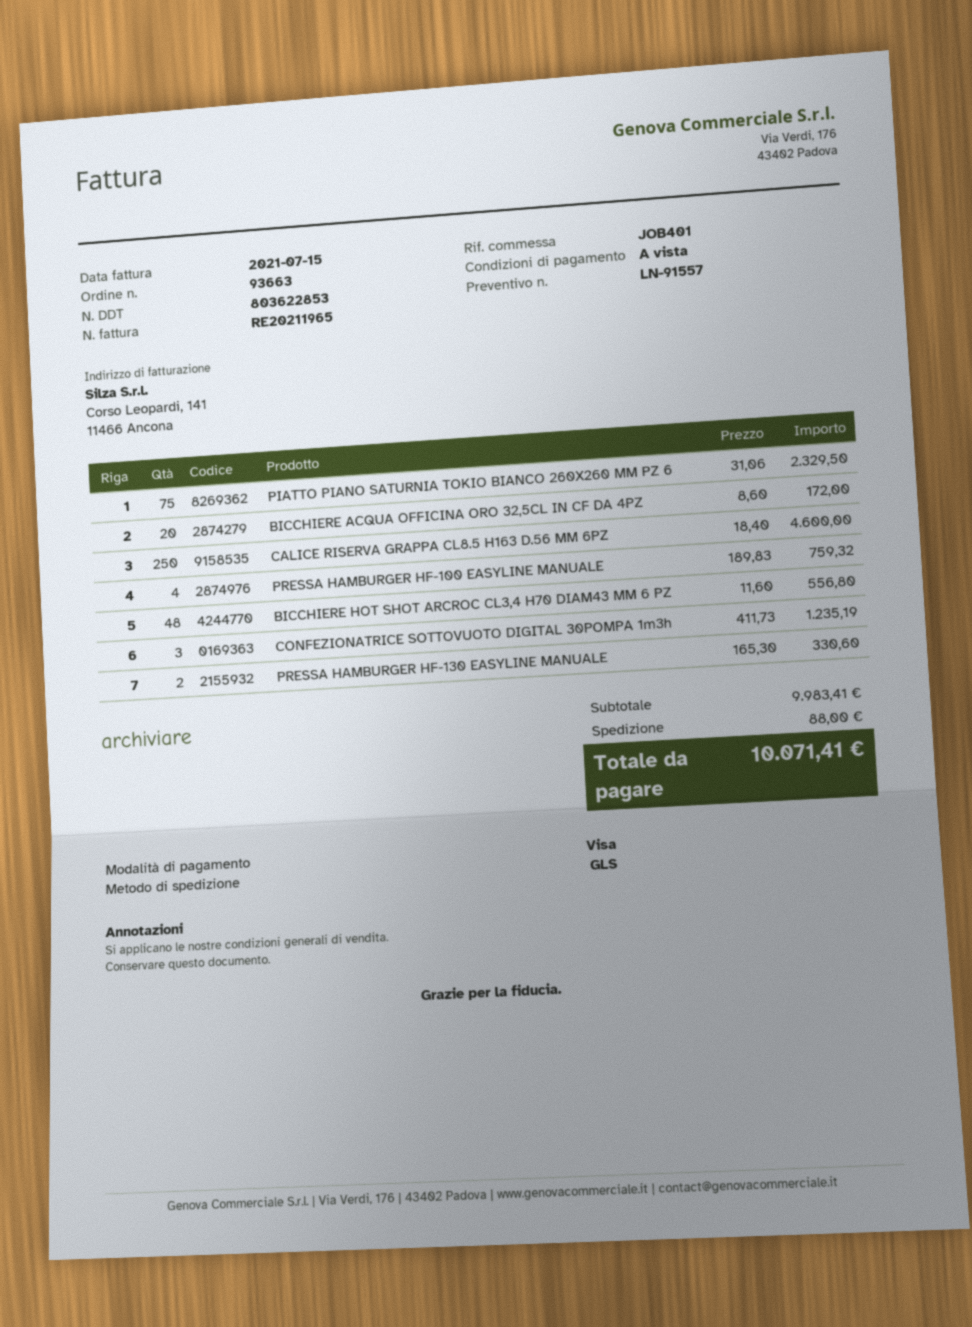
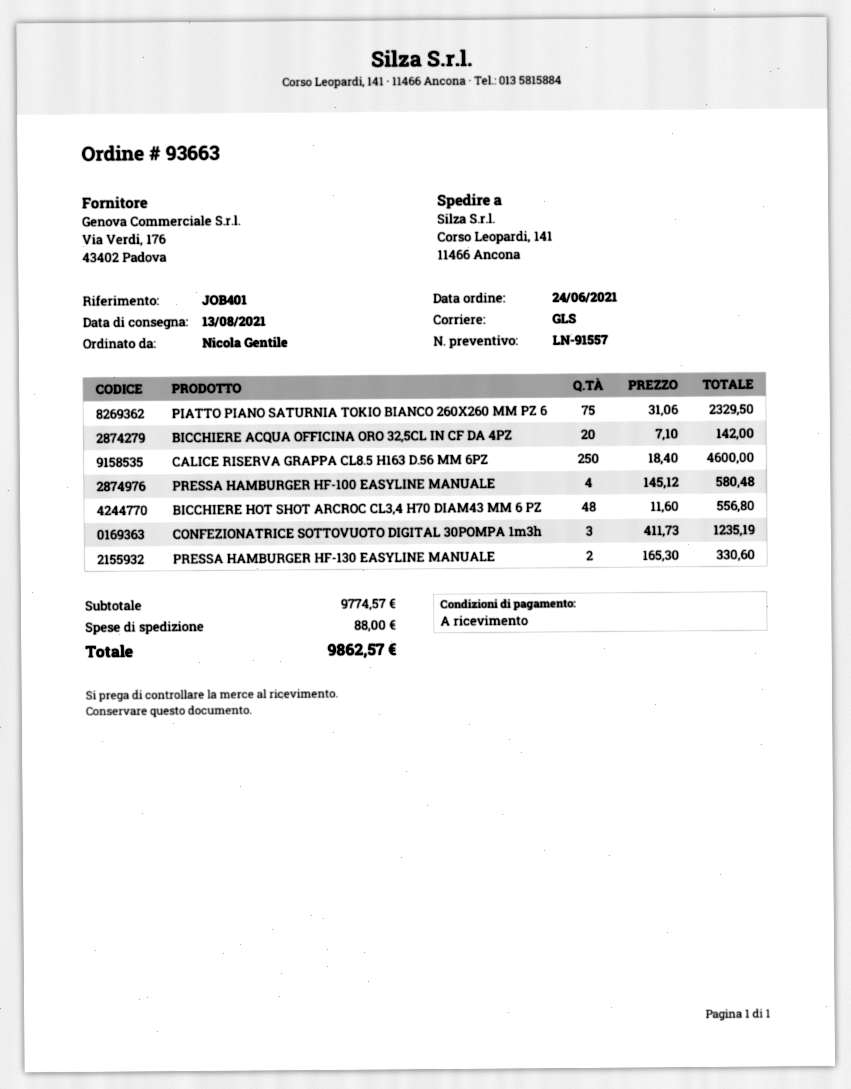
BICCHIERE ACQUA OFFICINA ORO 32,5CL IN CF DA 4PZ: 20 x 8.60 = 172.00 -> 20 x 7.10 = 142.00
PRESSA HAMBURGER HF-100 EASYLINE MANUALE: 4 x 189.83 = 759.32 -> 4 x 145.12 = 580.48
subtotal: 9983.41 -> 9774.57
total: 10071.41 -> 9862.57

